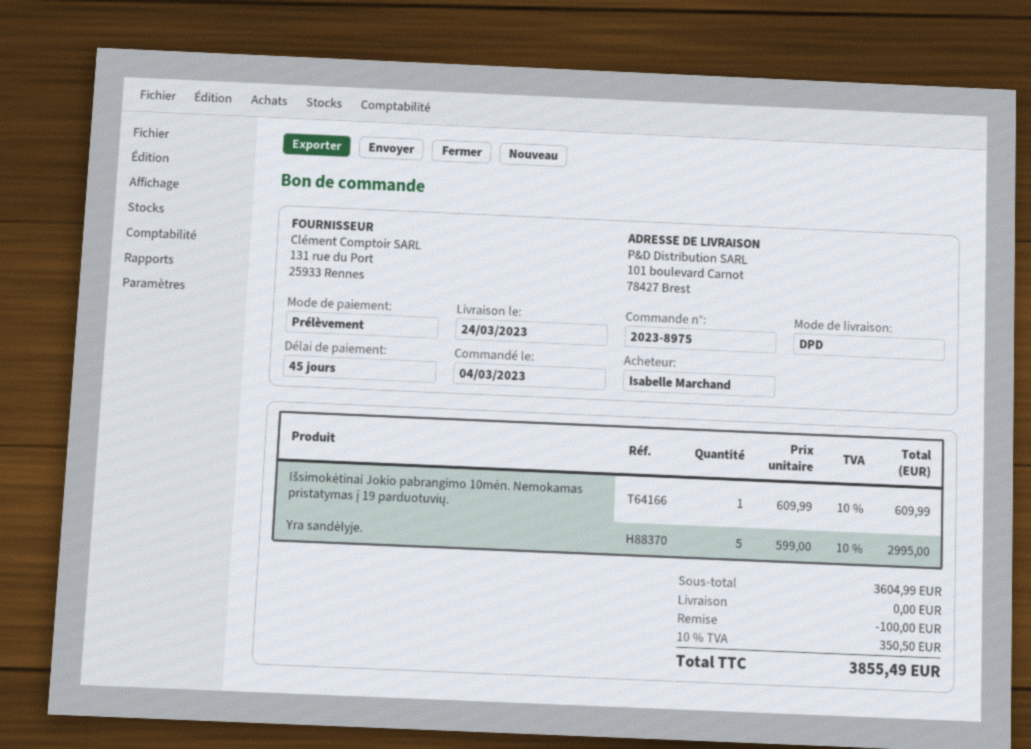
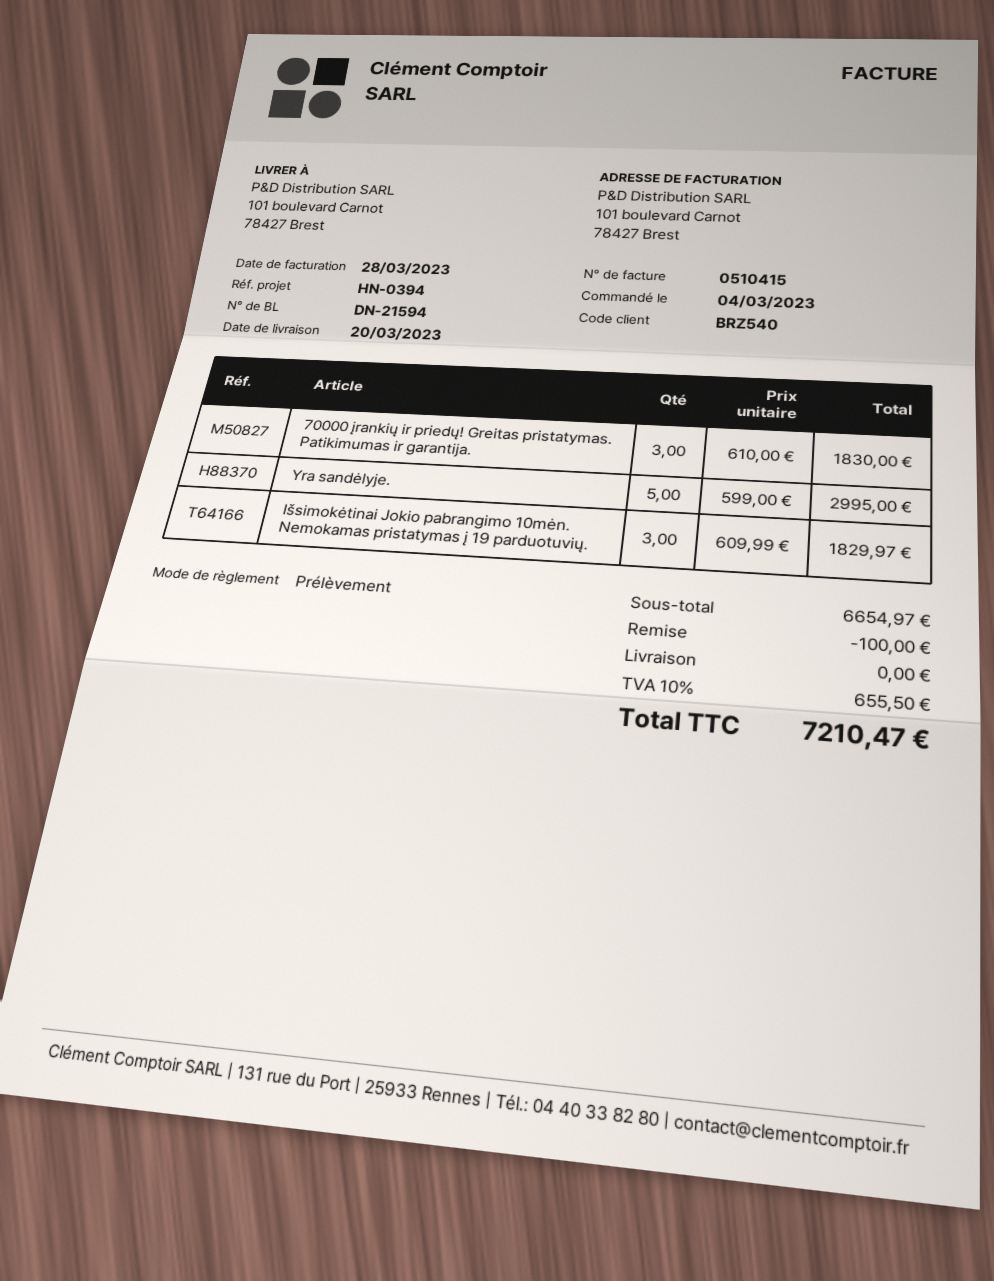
delivery date: 2023-03-24 -> 2023-03-20
Išsimokėtinai Jokio pabrangimo 10mėn. Nemokamas pristatymas į 19 parduotuvių.: 1 x 609.99 = 609.99 -> 3 x 609.99 = 1829.97
70000 įrankių ir priedų! Greitas pristatymas. Patikimumas ir garantija.: none -> 3 x 610.00 = 1830.00
subtotal: 3604.99 -> 6654.97
tax: 10% = 350.50 -> 10% = 655.50
total: 3855.49 -> 7210.47

